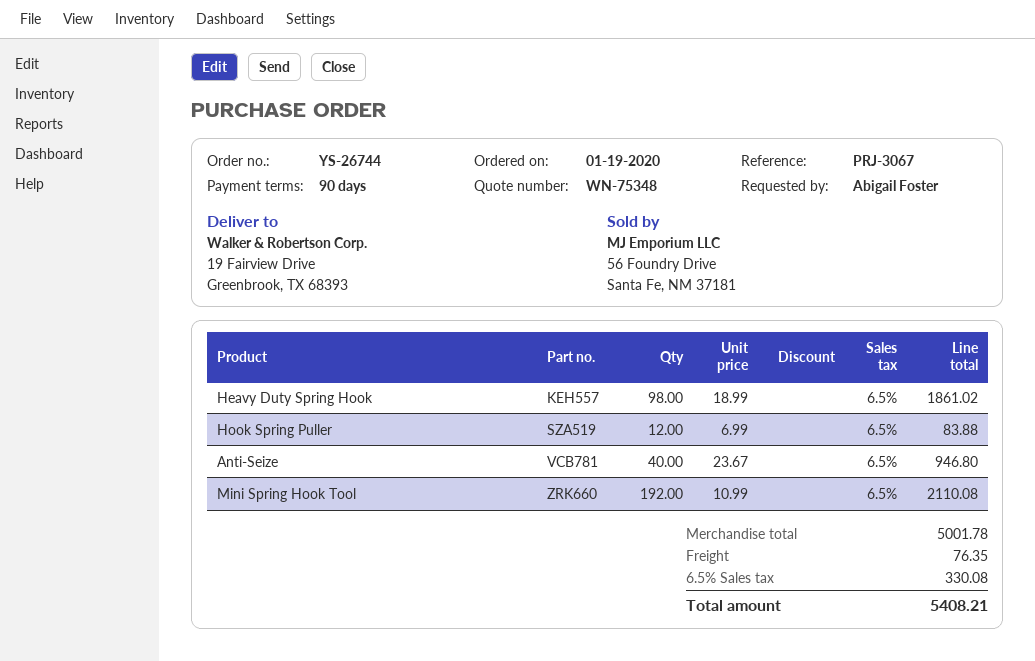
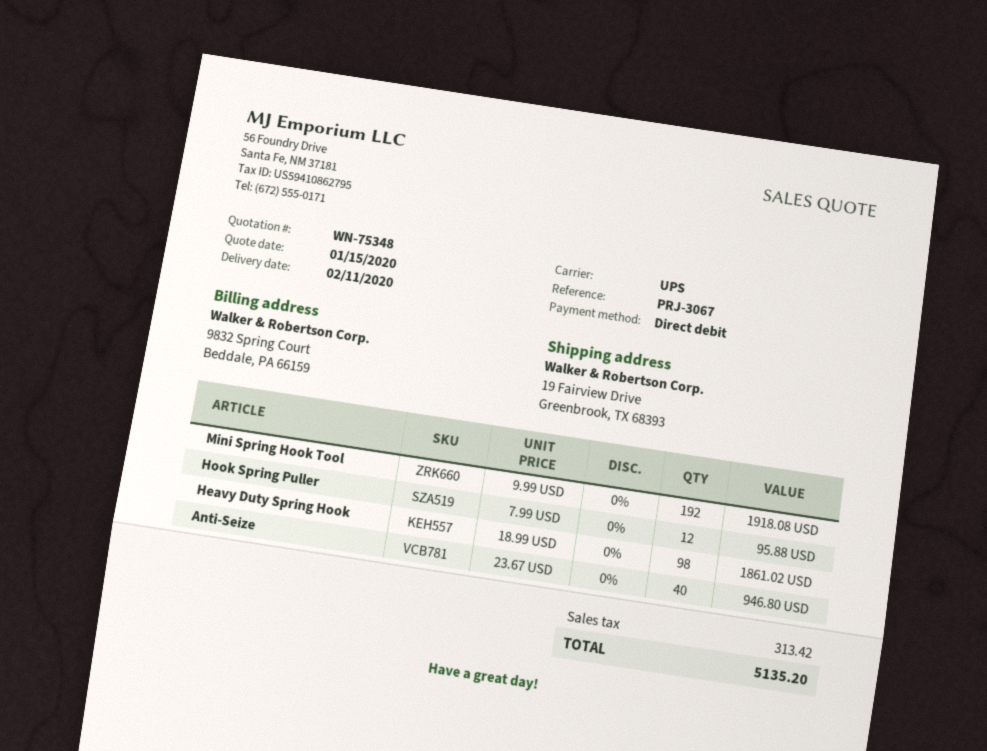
Hook Spring Puller: 12 x 6.99 = 83.88 -> 12 x 7.99 = 95.88
Mini Spring Hook Tool: 192 x 10.99 = 2110.08 -> 192 x 9.99 = 1918.08
shipping: 76.35 -> none
tax: 330.08 -> 313.42
total: 5408.21 -> 5135.20

